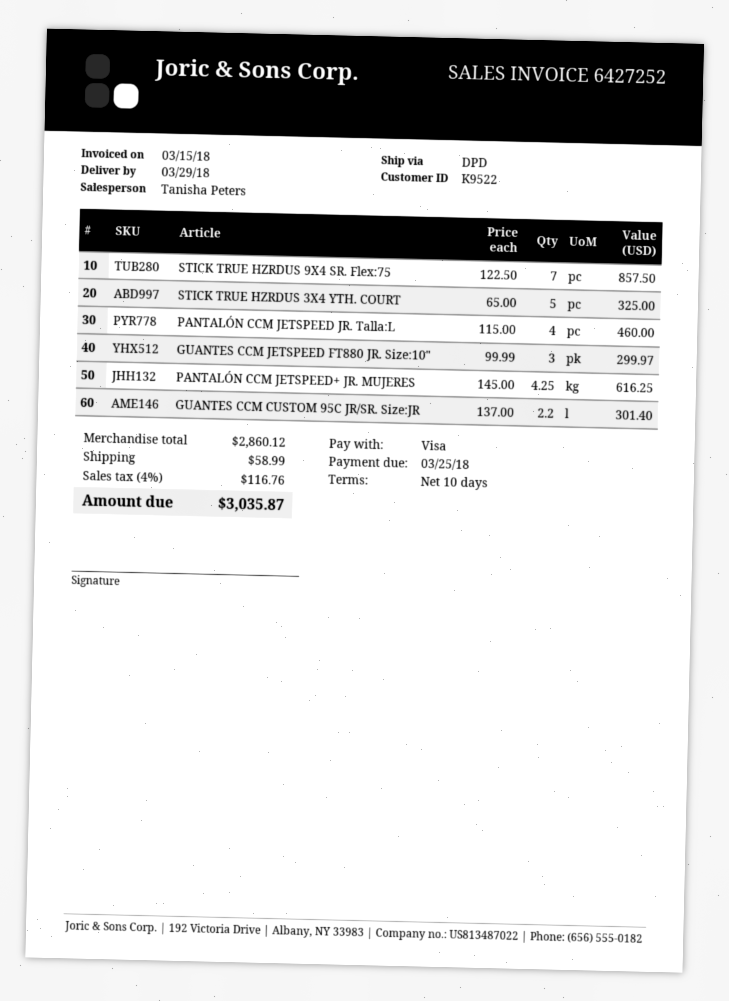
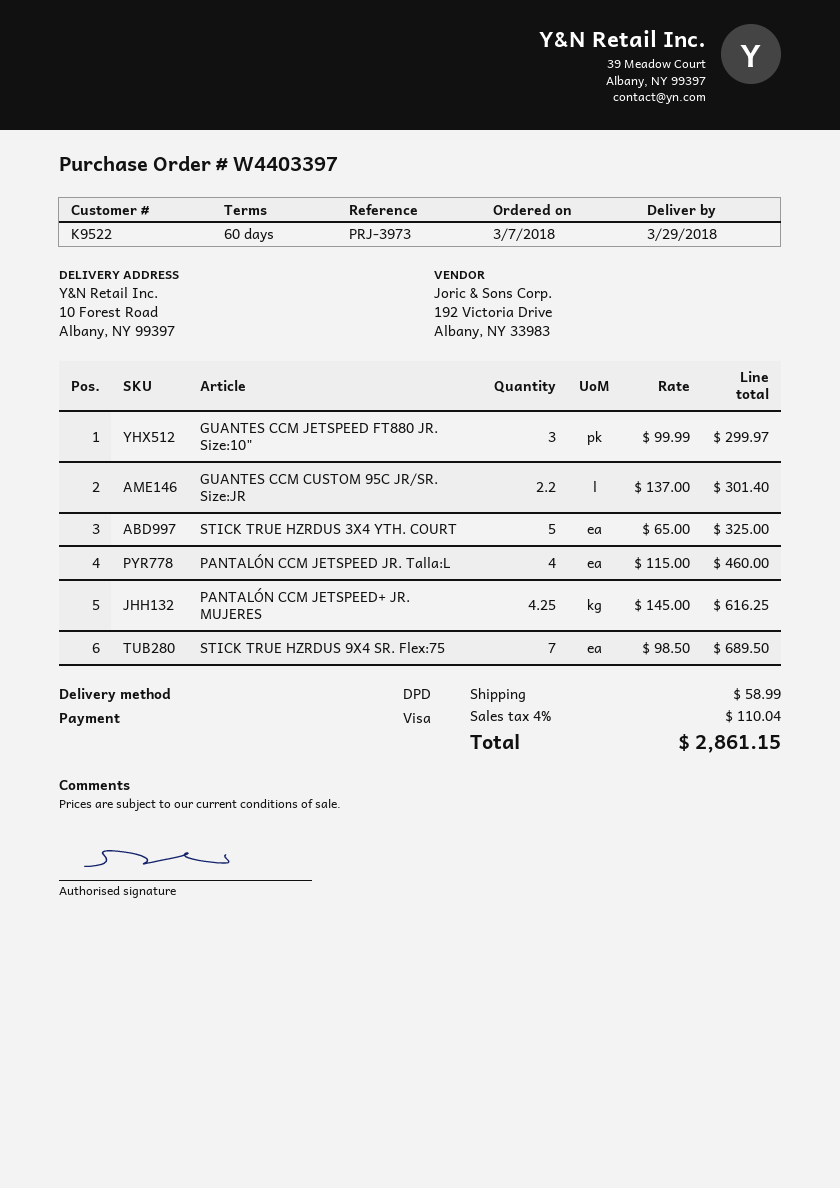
payment terms: 10 days -> 60 days
STICK TRUE HZRDUS 9X4 SR. Flex:75: 7 x 122.50 = 857.50 -> 7 x 98.50 = 689.50
tax: 4% = 116.76 -> 4% = 110.04
total: 3035.87 -> 2861.15

